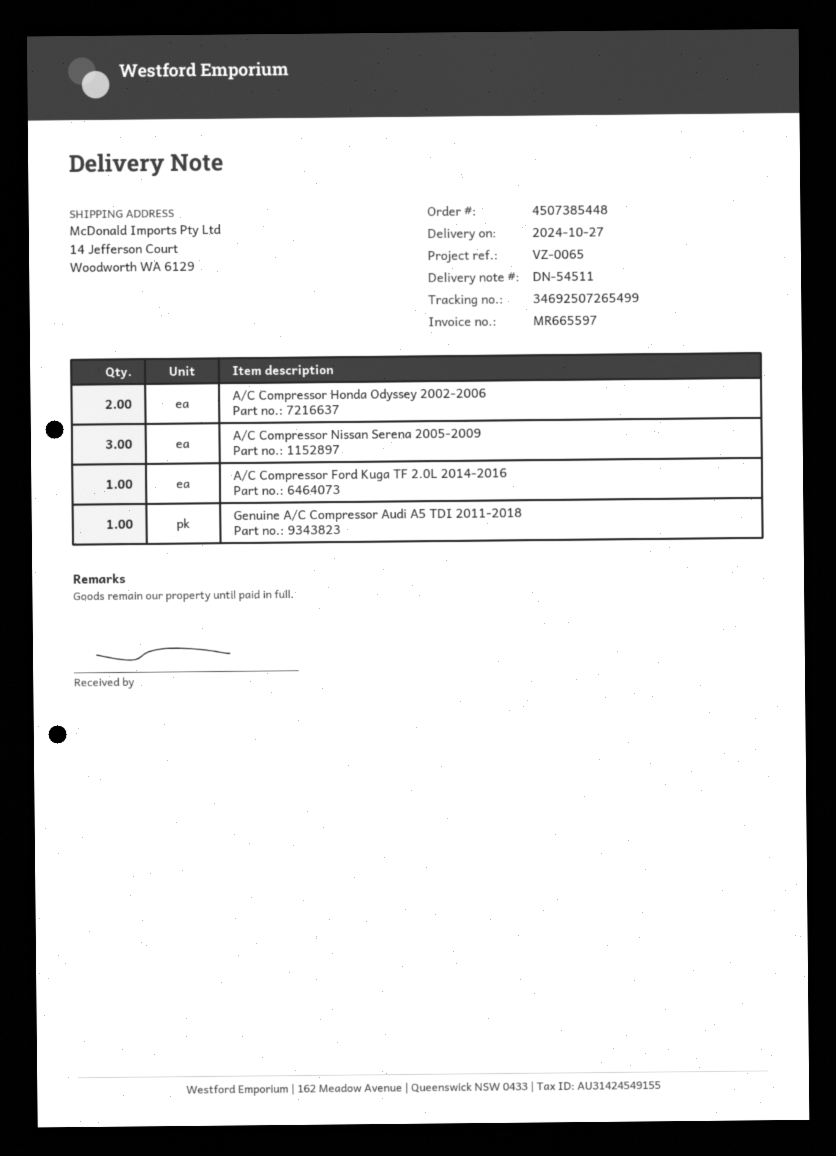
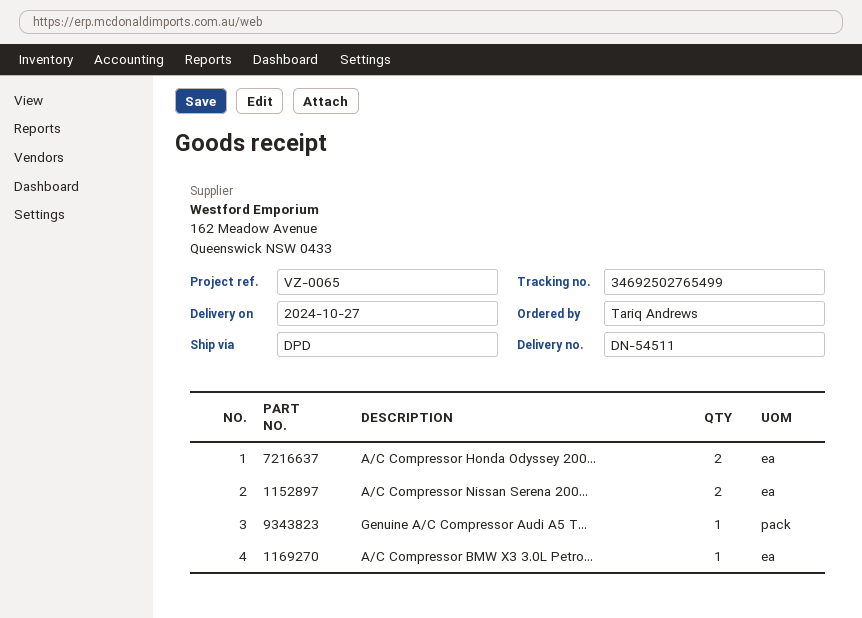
tracking number: 34692507265499 -> 34692502765499
A/C Compressor Nissan Serena 2005-2009: 3 -> 2
A/C Compressor Ford Kuga TF 2.0L 2014-2016: 1 -> none
A/C Compressor BMW X3 3.0L Petro...: none -> 1

